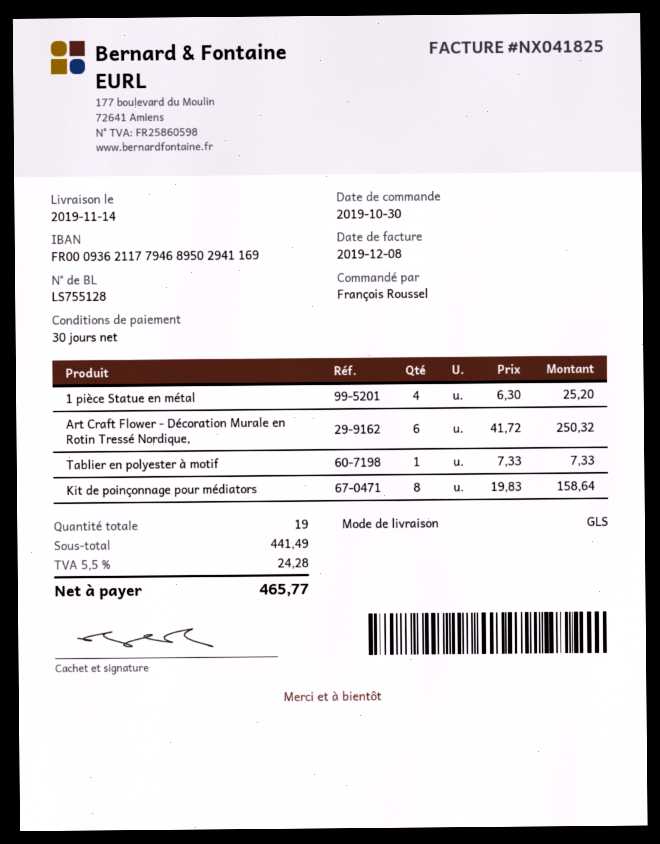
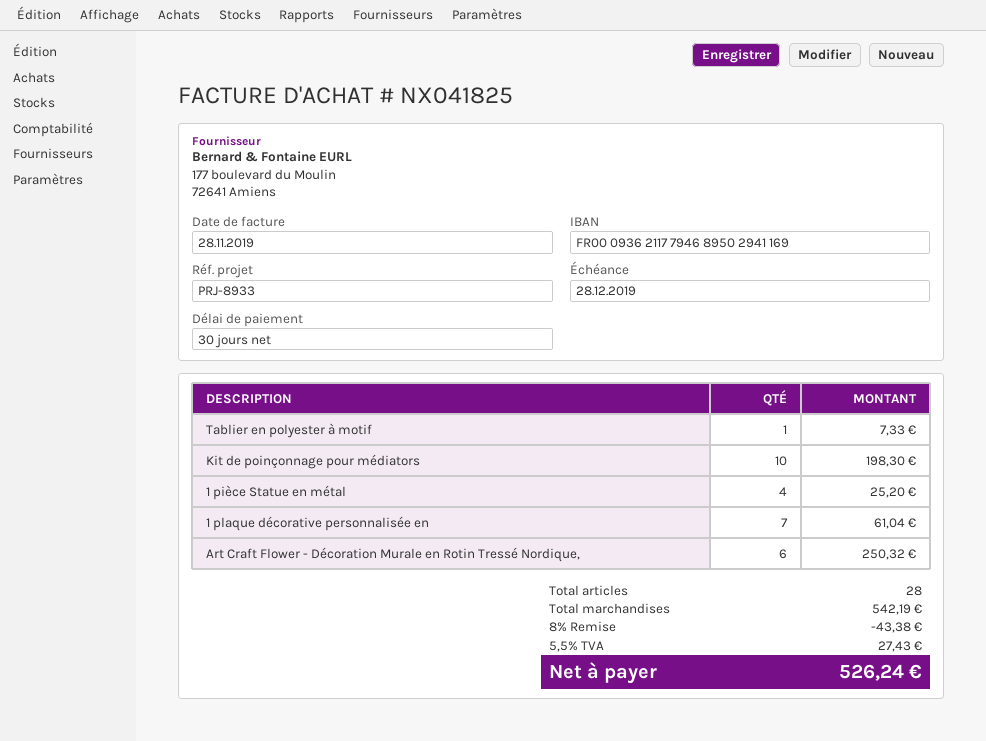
invoice date: 2019-12-08 -> 2019-11-28
Kit de poinçonnage pour médiators: 8 for 158.64 -> 10 for 198.30
1 plaque décorative personnalisée en: none -> 7 for 61.04
total quantity: 19 -> 28
subtotal: 441.49 -> 542.19
discount: none -> 8% = 43.38
tax: 5.5% = 24.28 -> 5.5% = 27.43
total: 465.77 -> 526.24

